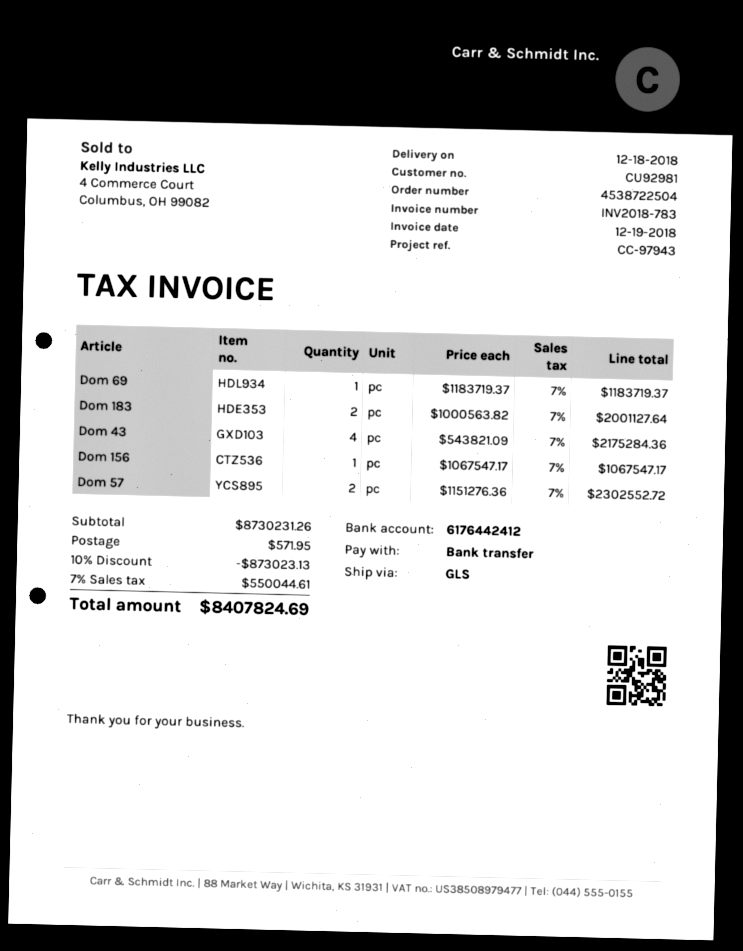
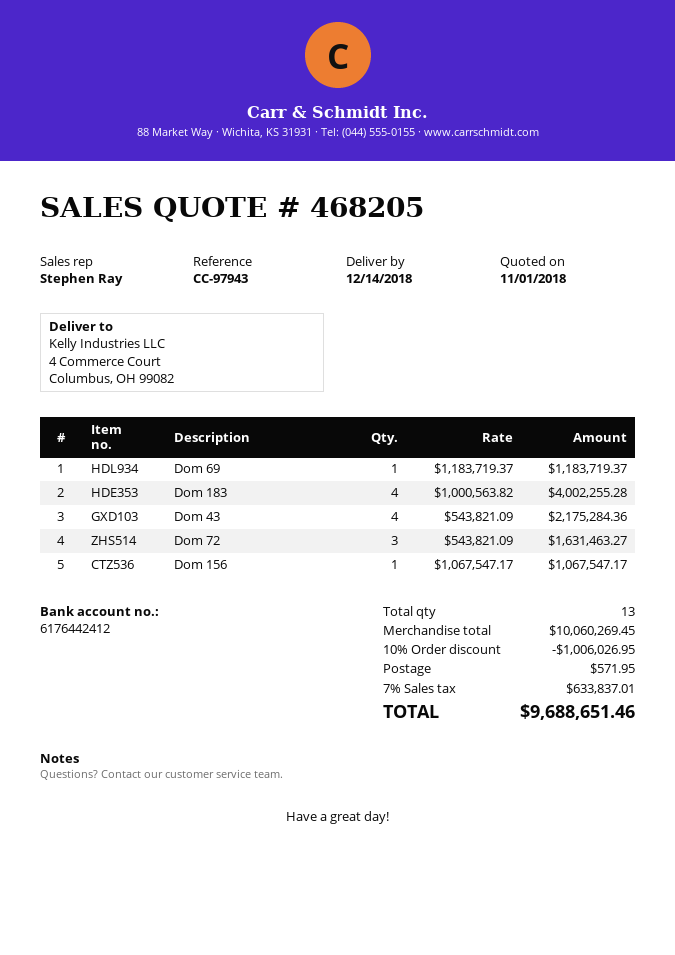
delivery date: 2018-12-18 -> 2018-12-14
Dom 183: 2 x 1000563.82 = 2001127.64 -> 4 x 1000563.82 = 4002255.28
Dom 57: 2 x 1151276.36 = 2302552.72 -> none
Dom 72: none -> 3 x 543821.09 = 1631463.27
subtotal: 8730231.26 -> 10060269.45
discount: 10% = 873023.13 -> 10% = 1006026.95
tax: 7% = 550044.61 -> 7% = 633837.01
total: 8407824.69 -> 9688651.46

